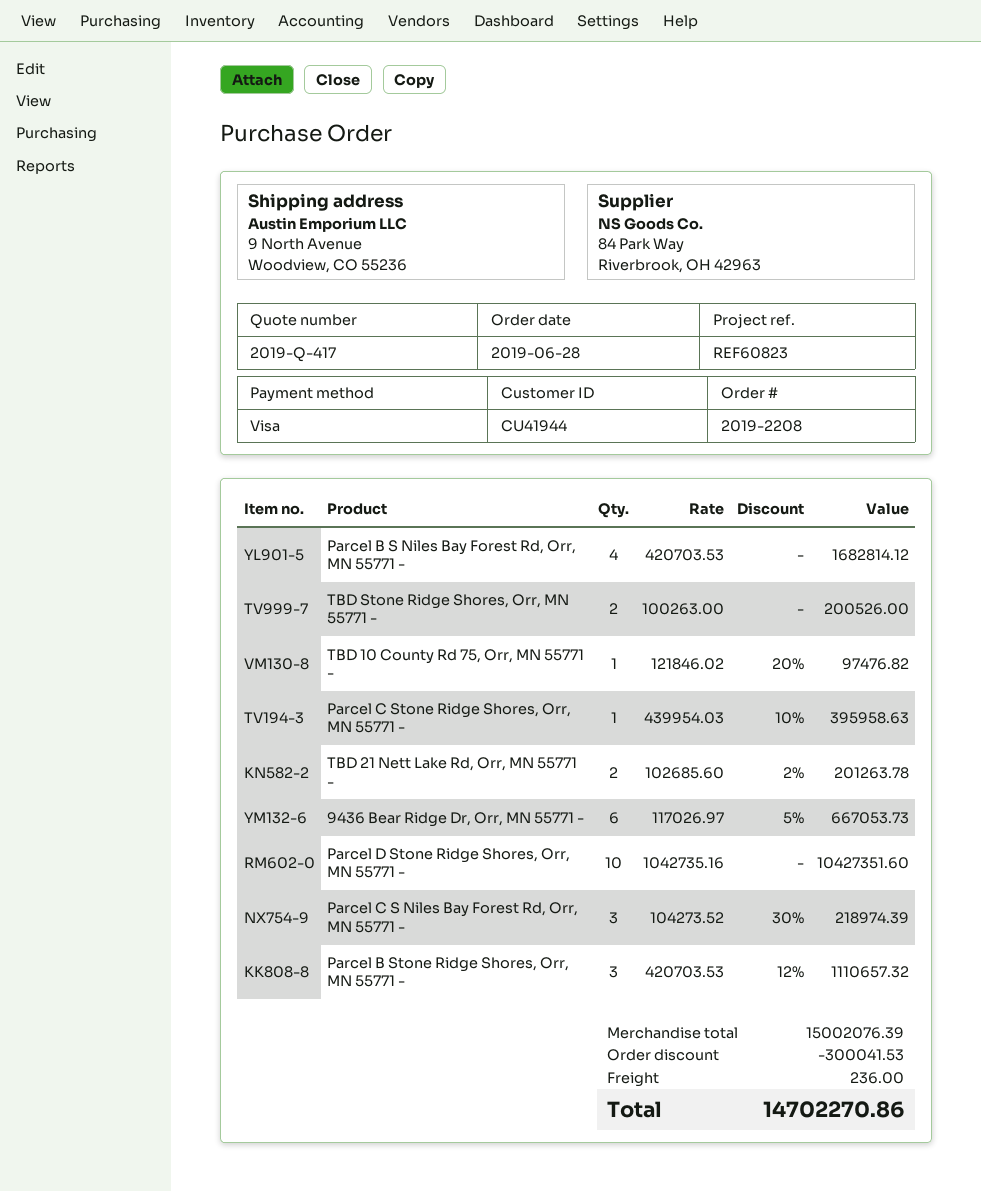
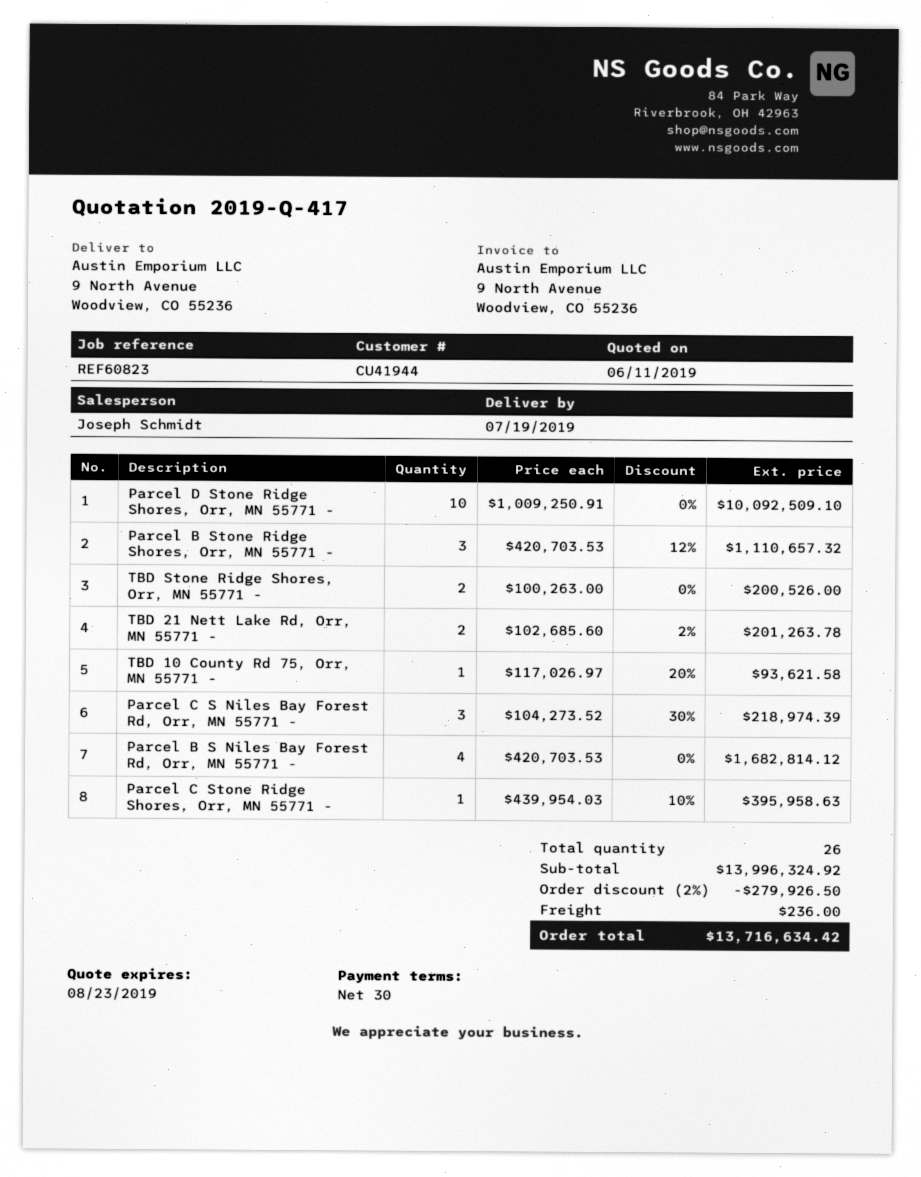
TBD 10 County Rd 75, Orr, MN 55771 -: 1 x 121846.02 - 20% = 97476.82 -> 1 x 117026.97 - 20% = 93621.58
9436 Bear Ridge Dr, Orr, MN 55771 -: 6 x 117026.97 - 5% = 667053.73 -> none
Parcel D Stone Ridge Shores, Orr, MN 55771 -: 10 x 1042735.16 = 10427351.60 -> 10 x 1009250.91 = 10092509.10
subtotal: 15002076.39 -> 13996324.92
discount: 300041.53 -> 279926.50
total: 14702270.86 -> 13716634.42

